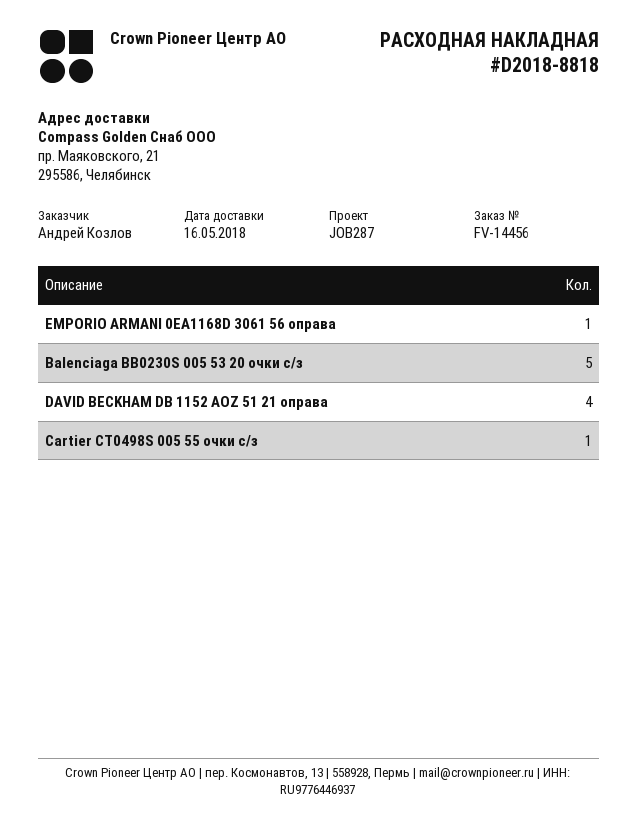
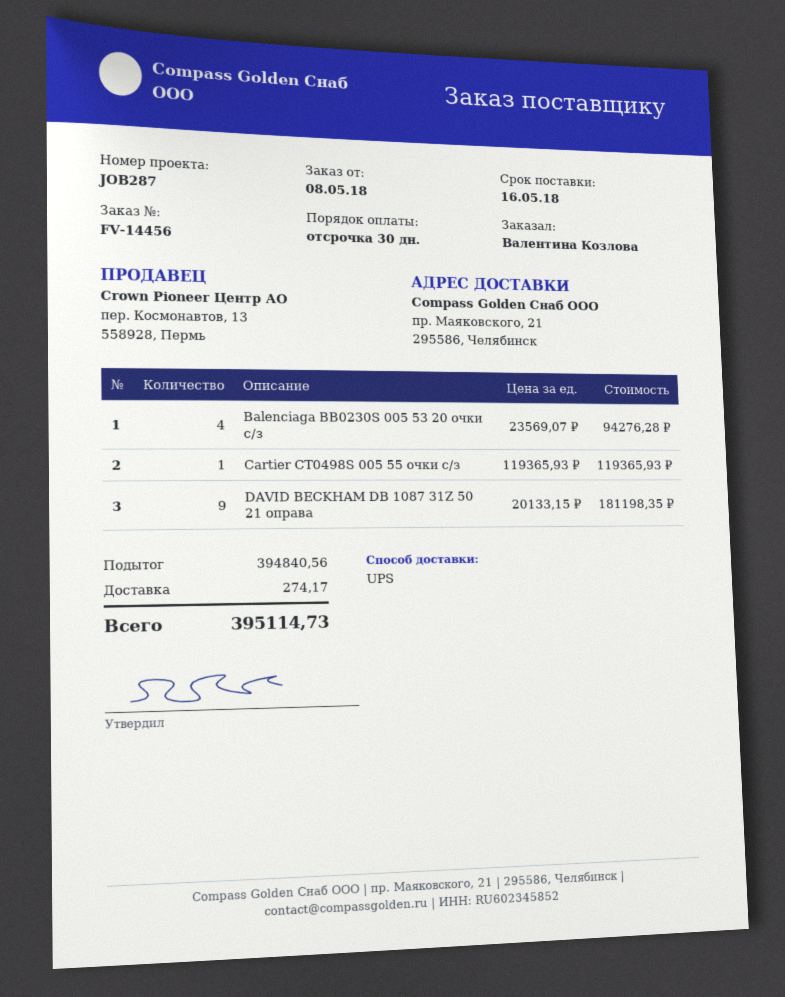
ordered by: Андрей Козлов -> Валентина Козлова
EMPORIO ARMANI 0EA1168D 3061 56 оправа: 1 -> none
Balenciaga BB0230S 005 53 20 очки с/з: 5 -> 4
DAVID BECKHAM DB 1152 AOZ 51 21 оправа: 4 -> none
DAVID BECKHAM DB 1087 31Z 50 21 оправа: none -> 9

